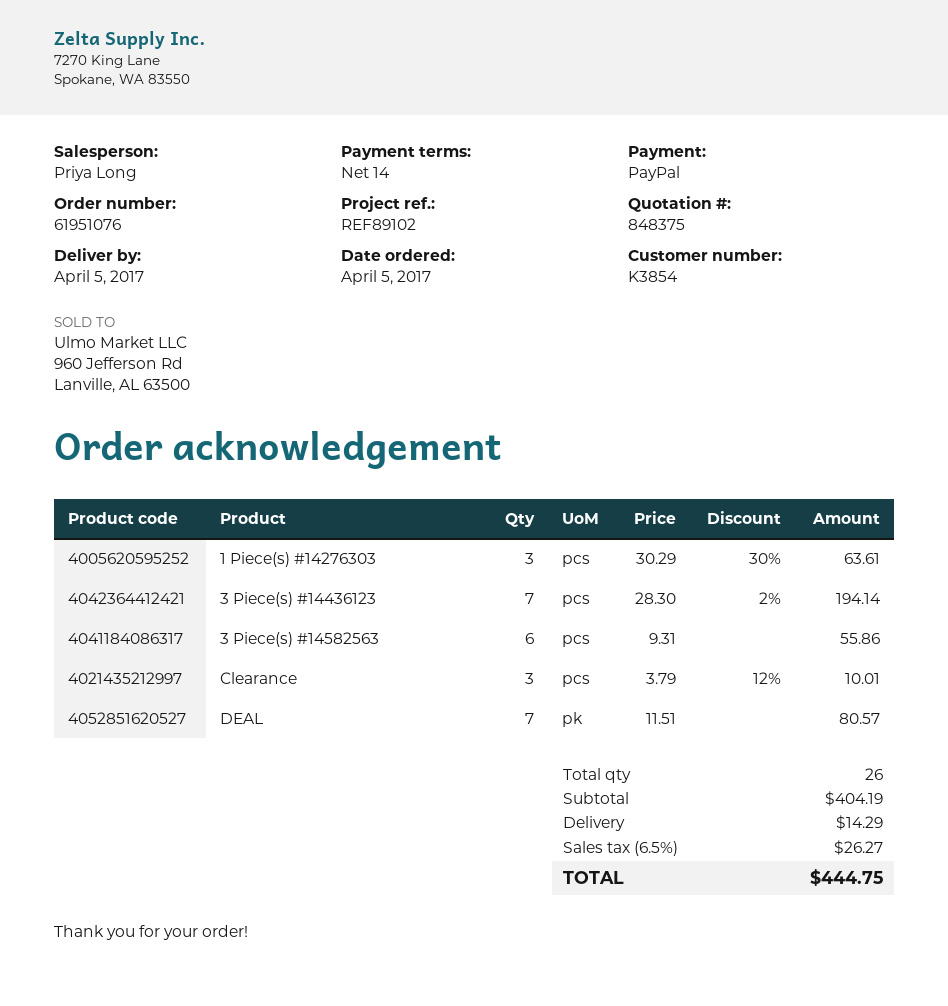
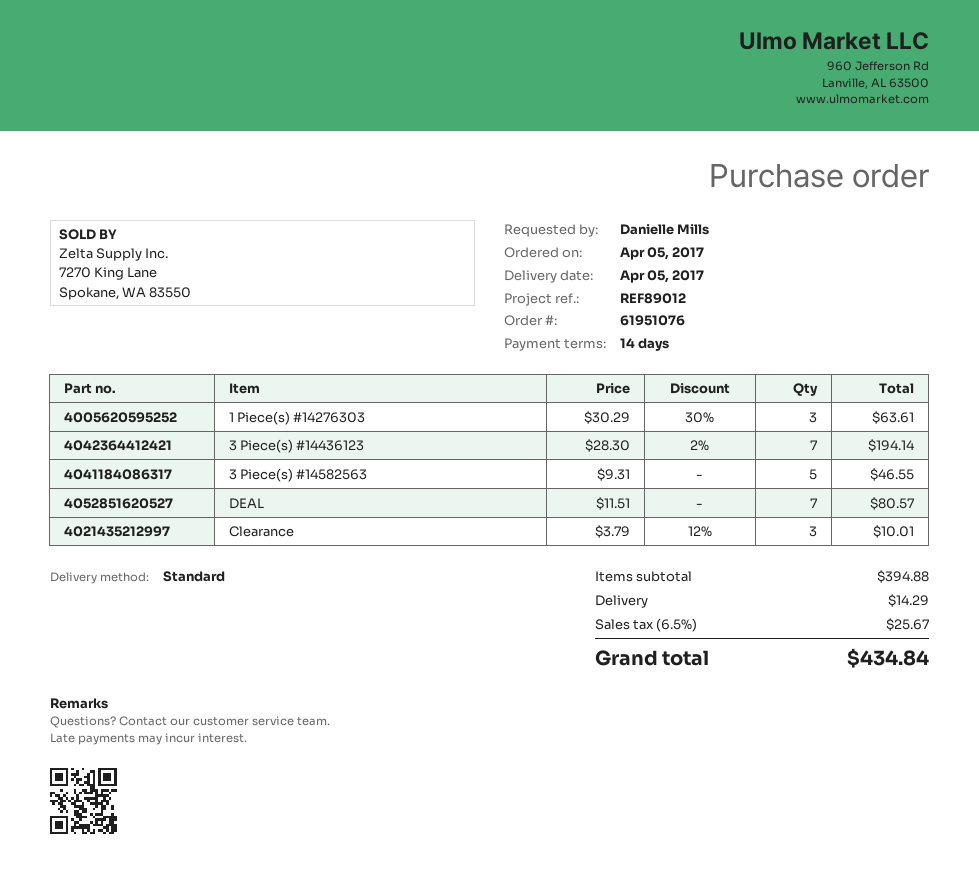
reference: REF89102 -> REF89012
3 Piece(s) #14582563: 6 x 9.31 = 55.86 -> 5 x 9.31 = 46.55
subtotal: 404.19 -> 394.88
tax: 6.5% = 26.27 -> 6.5% = 25.67
total: 444.75 -> 434.84

